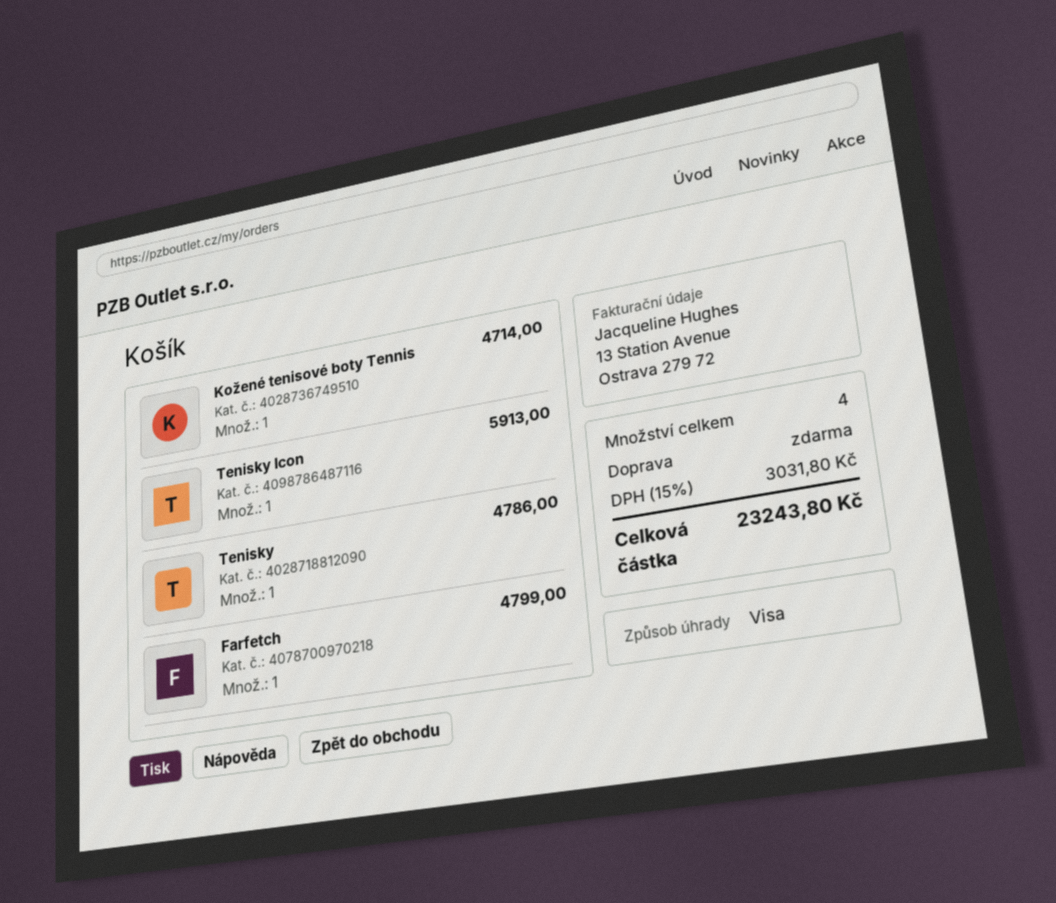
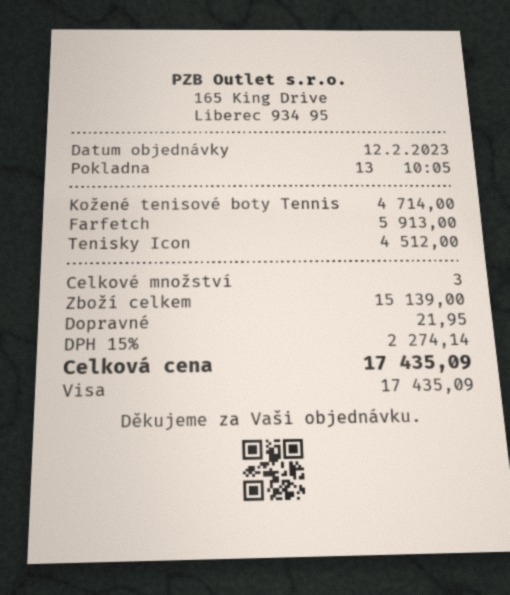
Tenisky Icon: 1 for 5913.00 -> 1 for 4512.00
Tenisky: 1 for 4786.00 -> none
Farfetch: 1 for 4799.00 -> 1 for 5913.00
total quantity: 4 -> 3
shipping: 0.00 -> 21.95
tax: 15% = 3031.80 -> 15% = 2274.14
total: 23243.80 -> 17435.09

